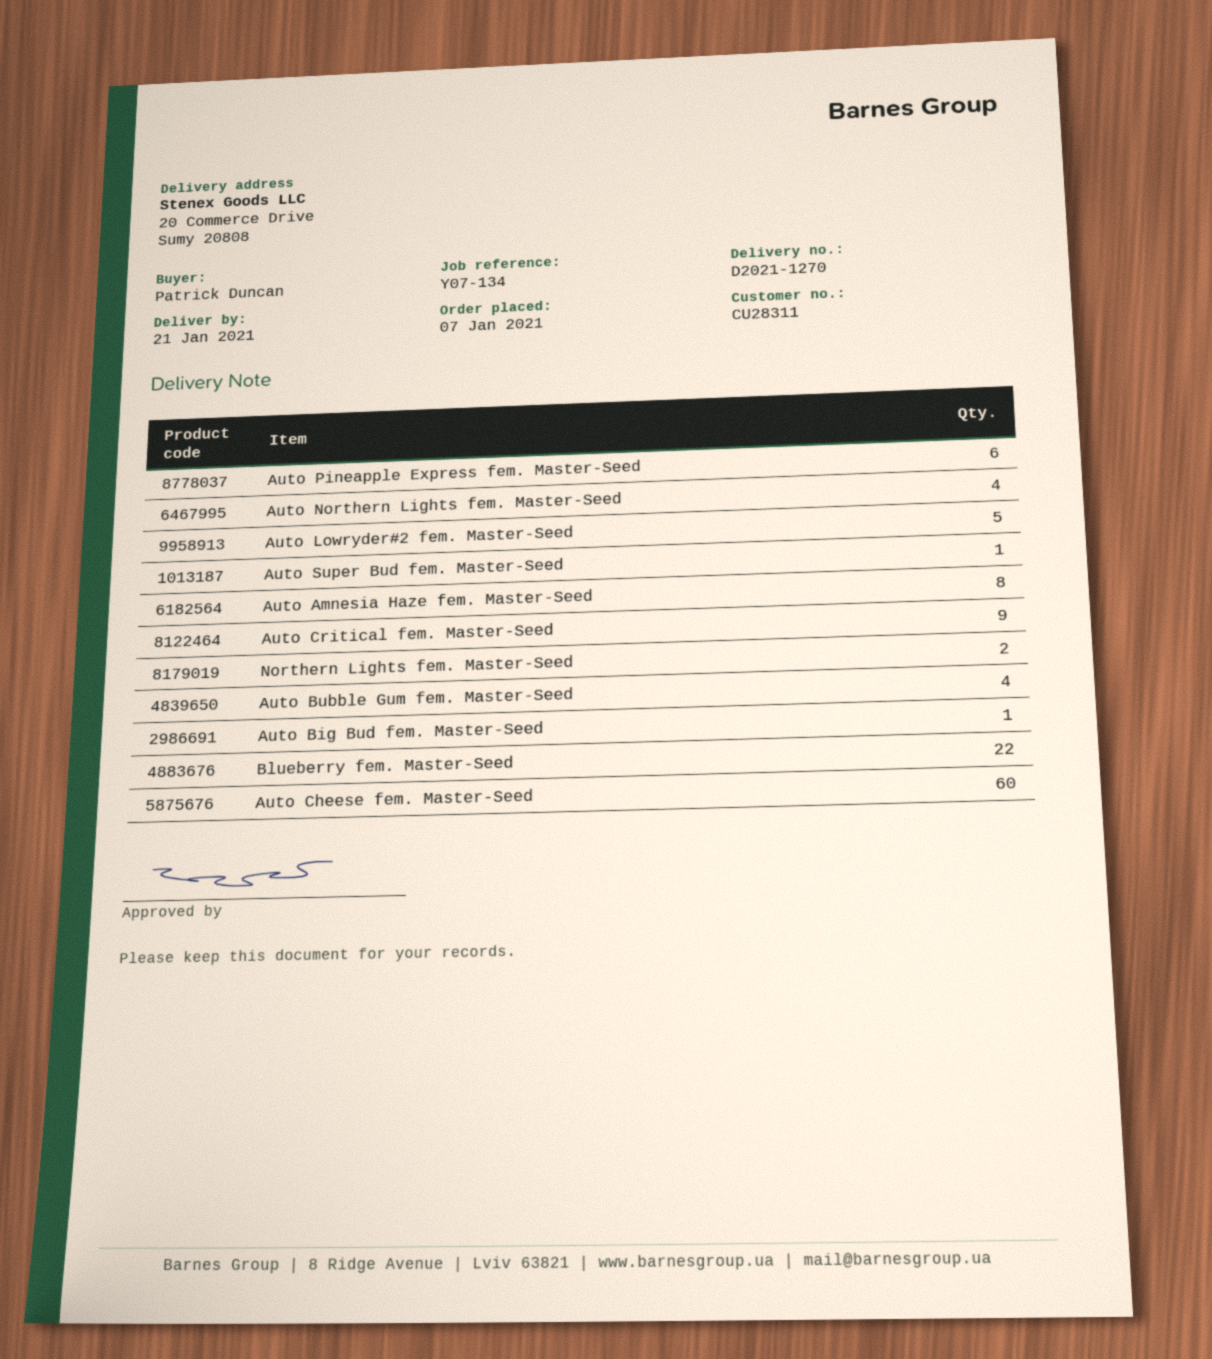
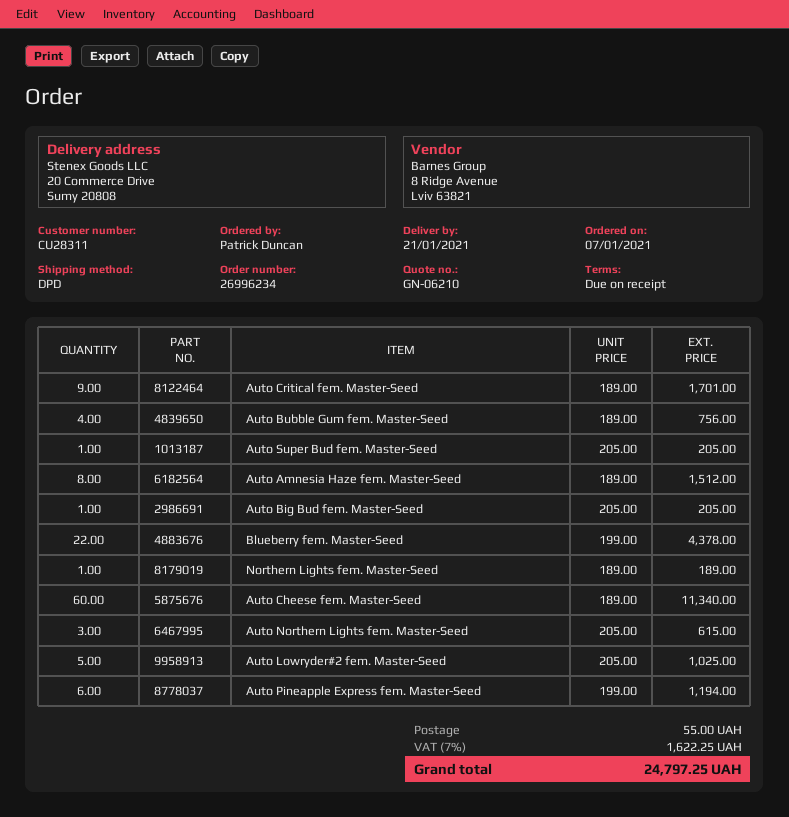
Auto Northern Lights fem. Master-Seed: 4 -> 3
Northern Lights fem. Master-Seed: 2 -> 1

